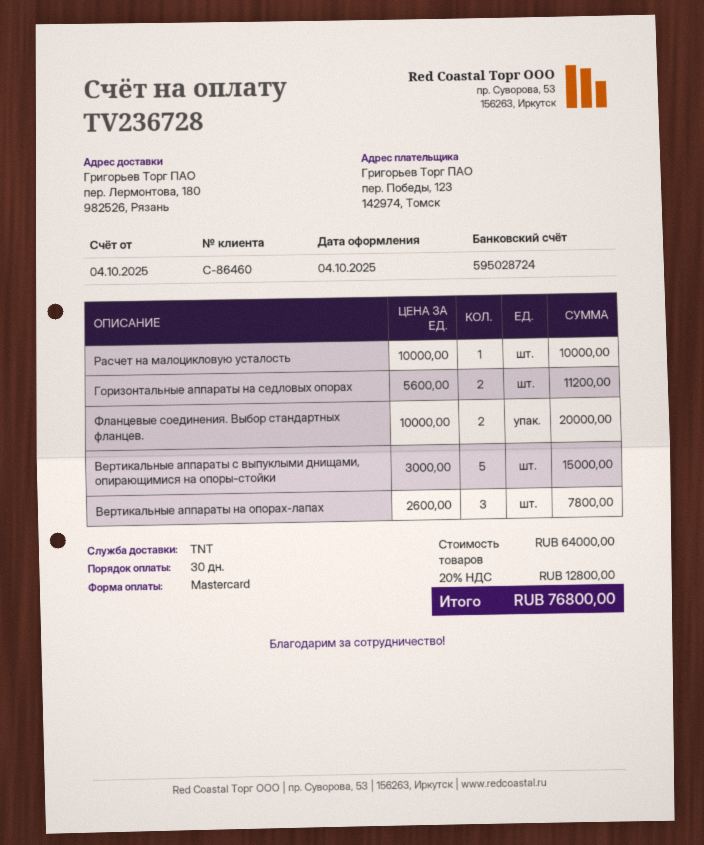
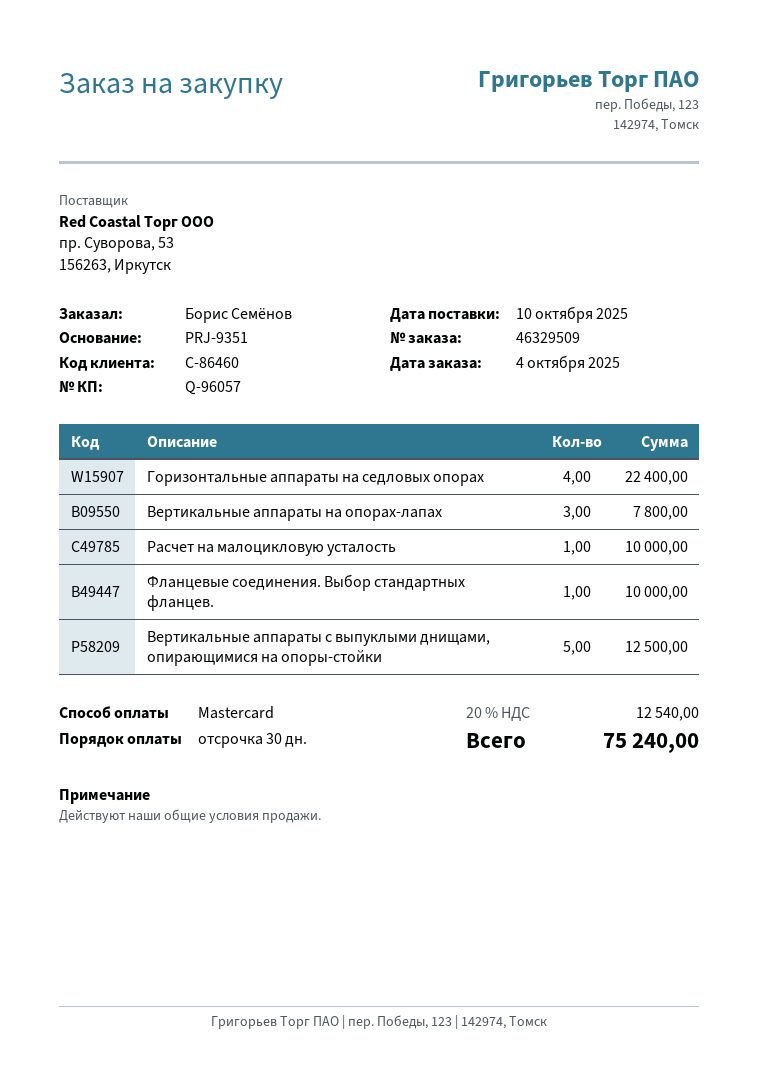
Горизонтальные аппараты на седловых опорах: 2 for 11200.00 -> 4 for 22400.00
Фланцевые соединения. Выбор стандартных фланцев.: 2 for 20000.00 -> 1 for 10000.00
Вертикальные аппараты с выпуклыми днищами, опирающимися на опоры-стойки: 5 for 15000.00 -> 5 for 12500.00
tax: 20% = 12800.00 -> 20% = 12540.00
total: 76800.00 -> 75240.00

